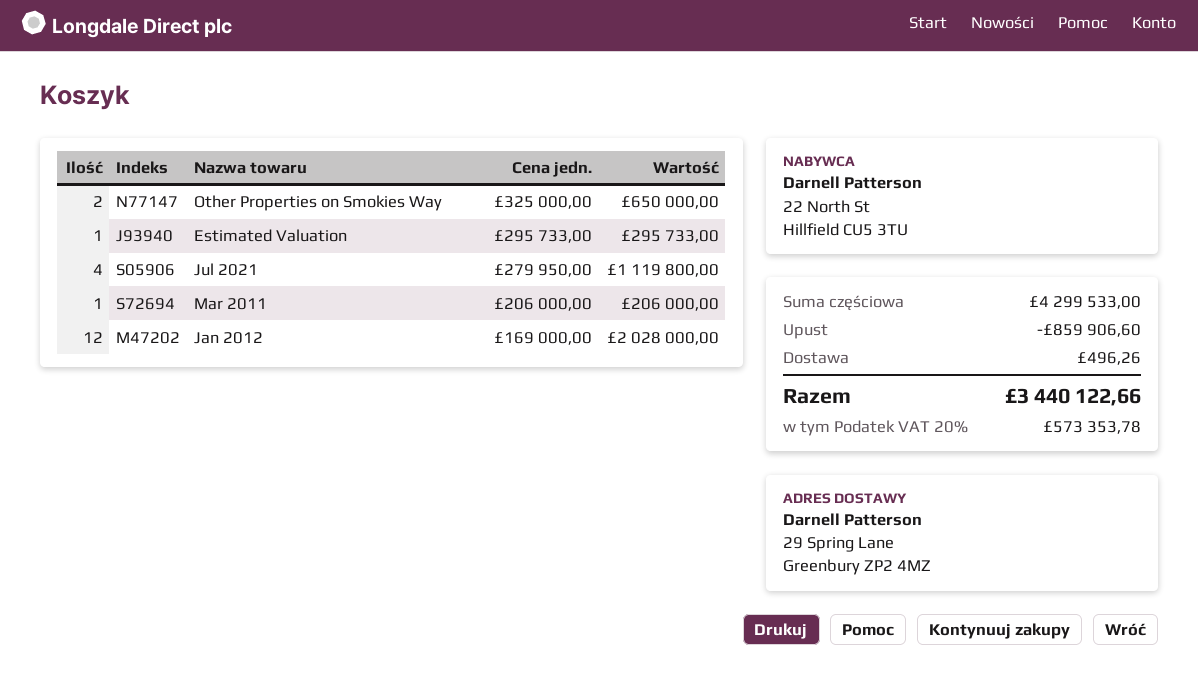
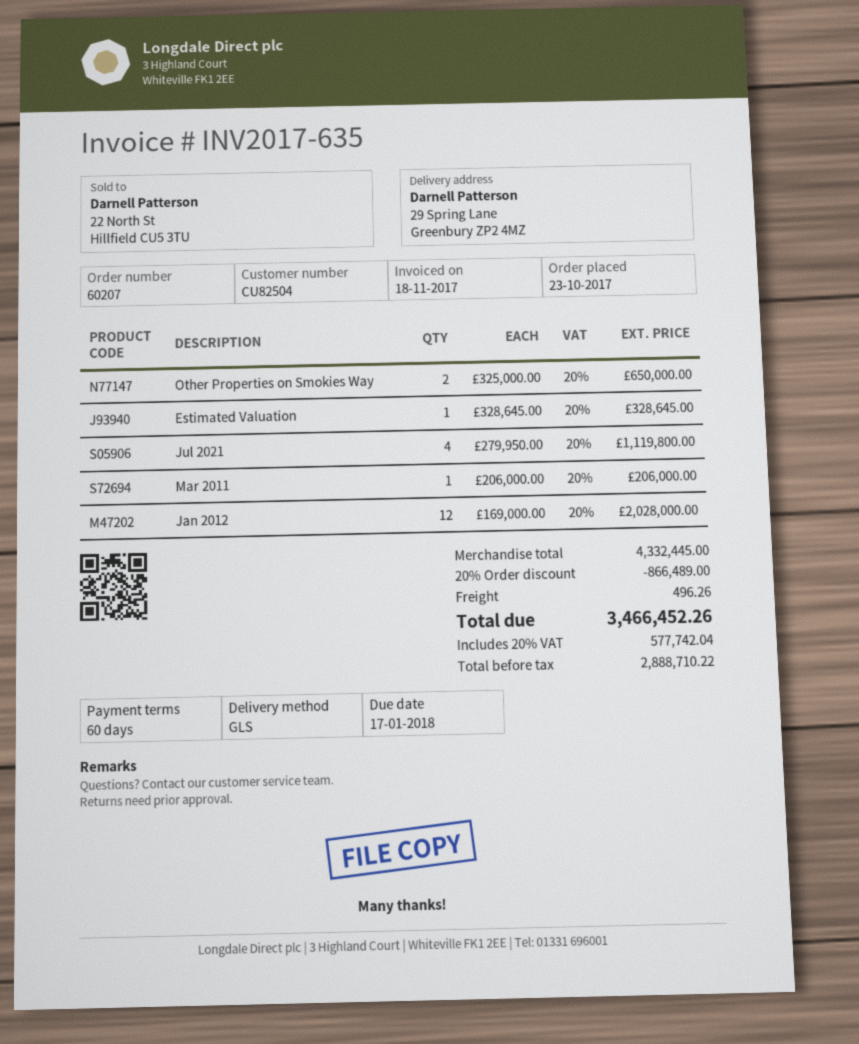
Estimated Valuation: 1 x 295733.00 = 295733.00 -> 1 x 328645.00 = 328645.00
subtotal: 4299533.00 -> 4332445.00
discount: 859906.60 -> 866489.00
tax: 20% = 573353.78 -> 20% = 577742.04
total: 3440122.66 -> 3466452.26

